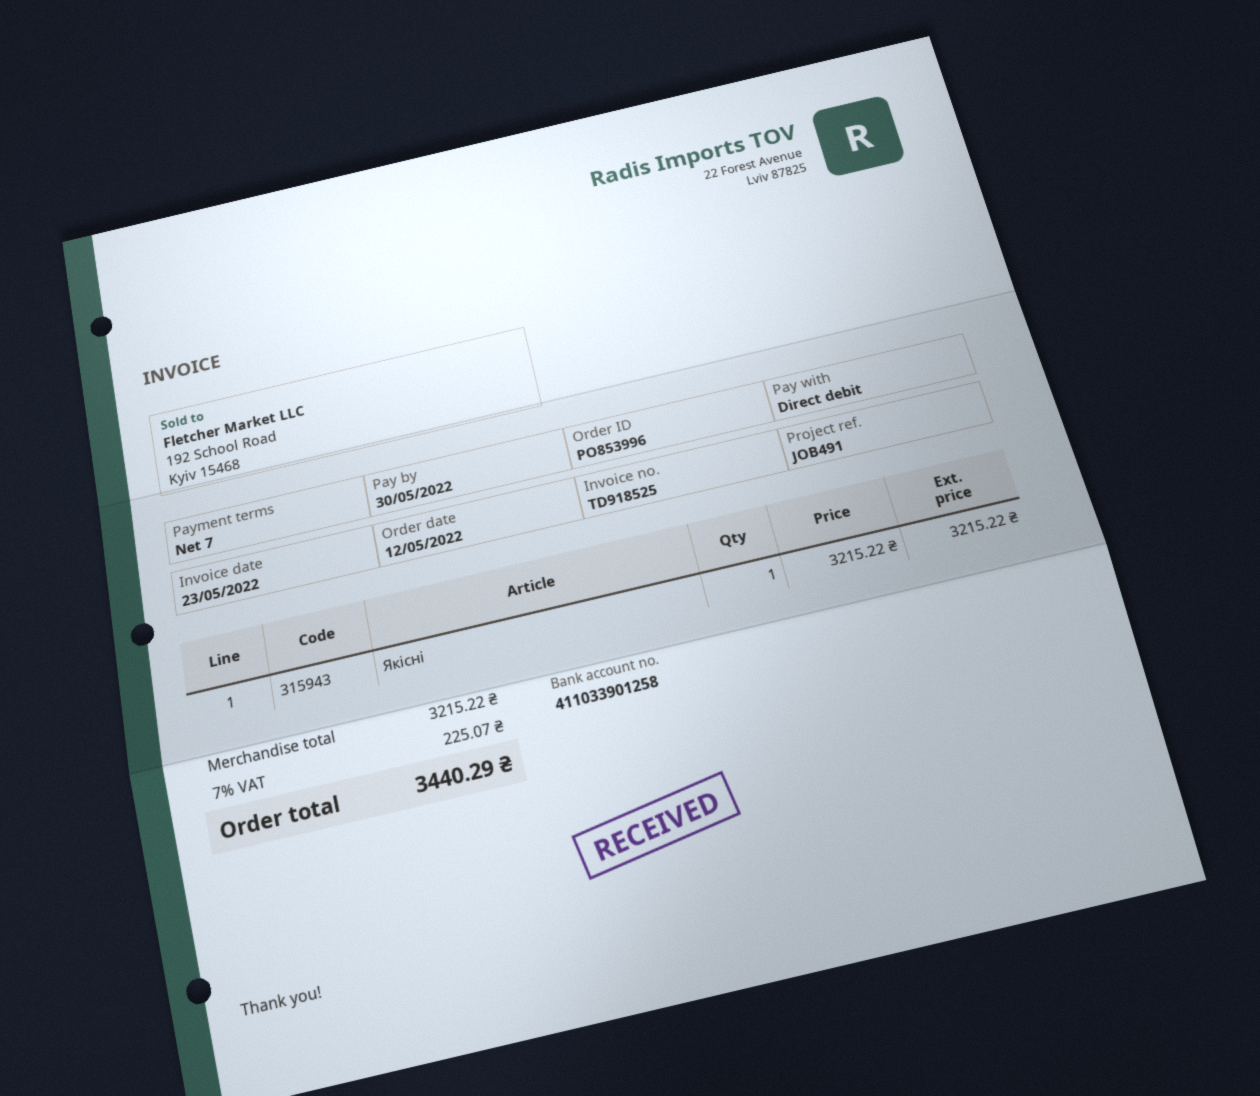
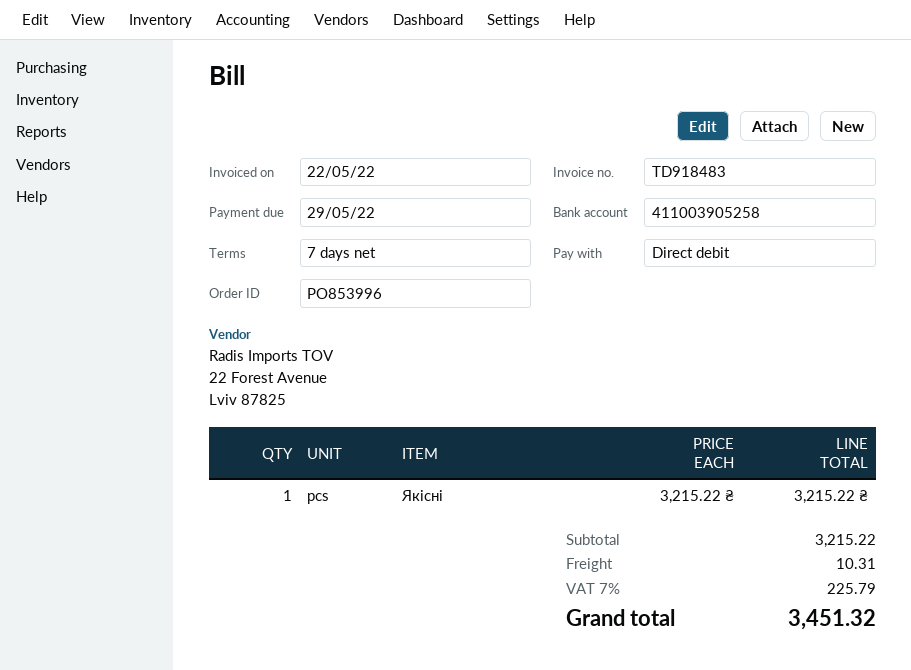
invoice number: TD918525 -> TD918483
invoice date: 2022-05-23 -> 2022-05-22
due date: 2022-05-30 -> 2022-05-29
bank account: 411033901258 -> 411003905258
shipping: none -> 10.31
tax: 7% = 225.07 -> 7% = 225.79
total: 3440.29 -> 3451.32

